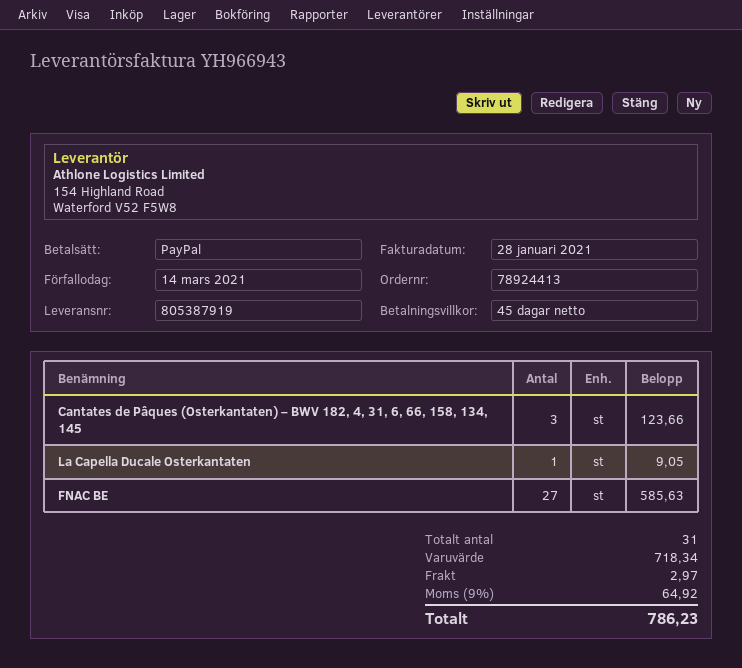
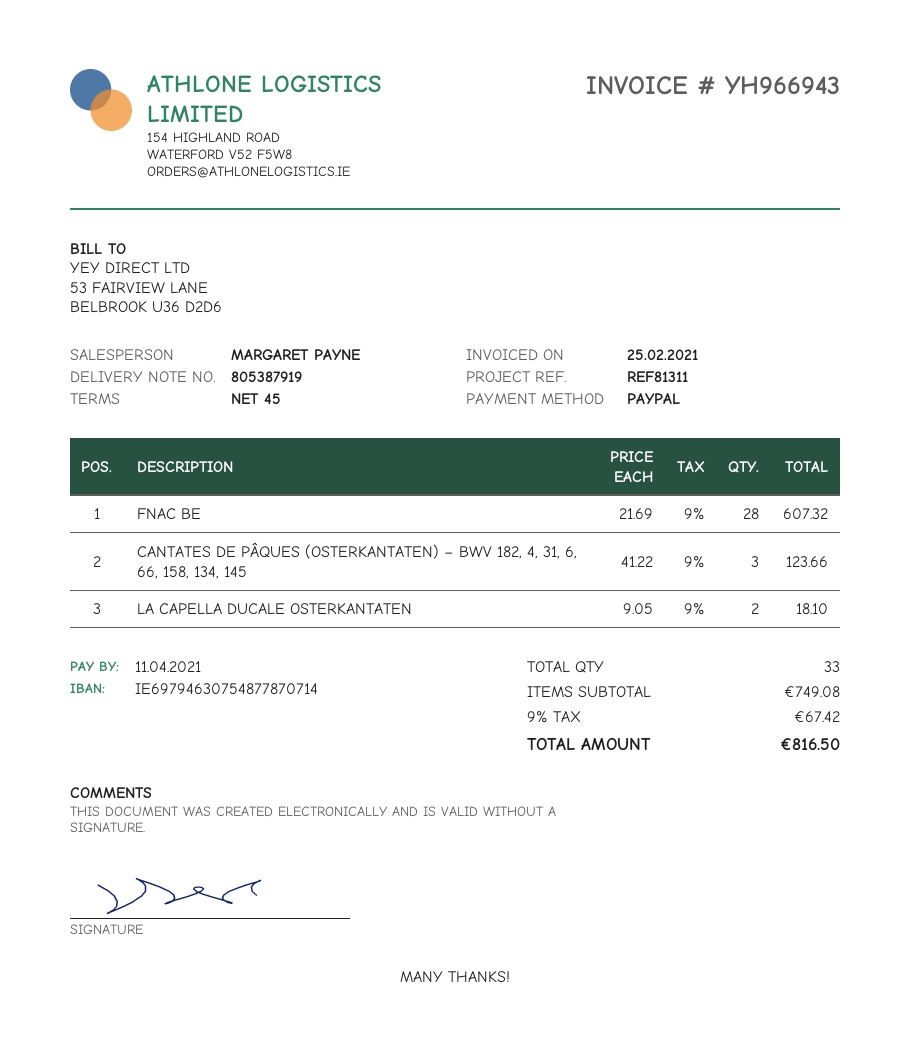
invoice date: 2021-01-28 -> 2021-02-25
due date: 2021-03-14 -> 2021-04-11
La Capella Ducale Osterkantaten: 1 for 9.05 -> 2 for 18.10
FNAC BE: 27 for 585.63 -> 28 for 607.32
total quantity: 31 -> 33
subtotal: 718.34 -> 749.08
shipping: 2.97 -> none
tax: 9% = 64.92 -> 9% = 67.42
total: 786.23 -> 816.50

